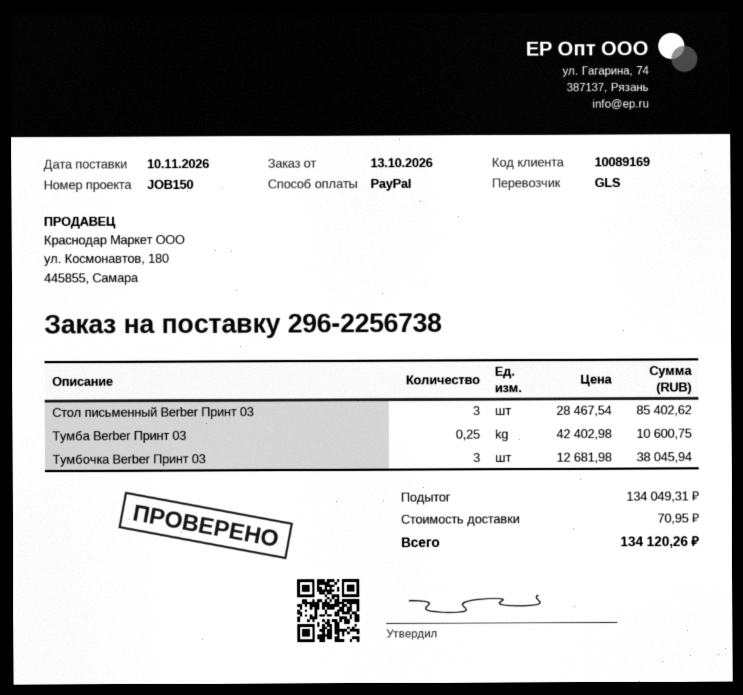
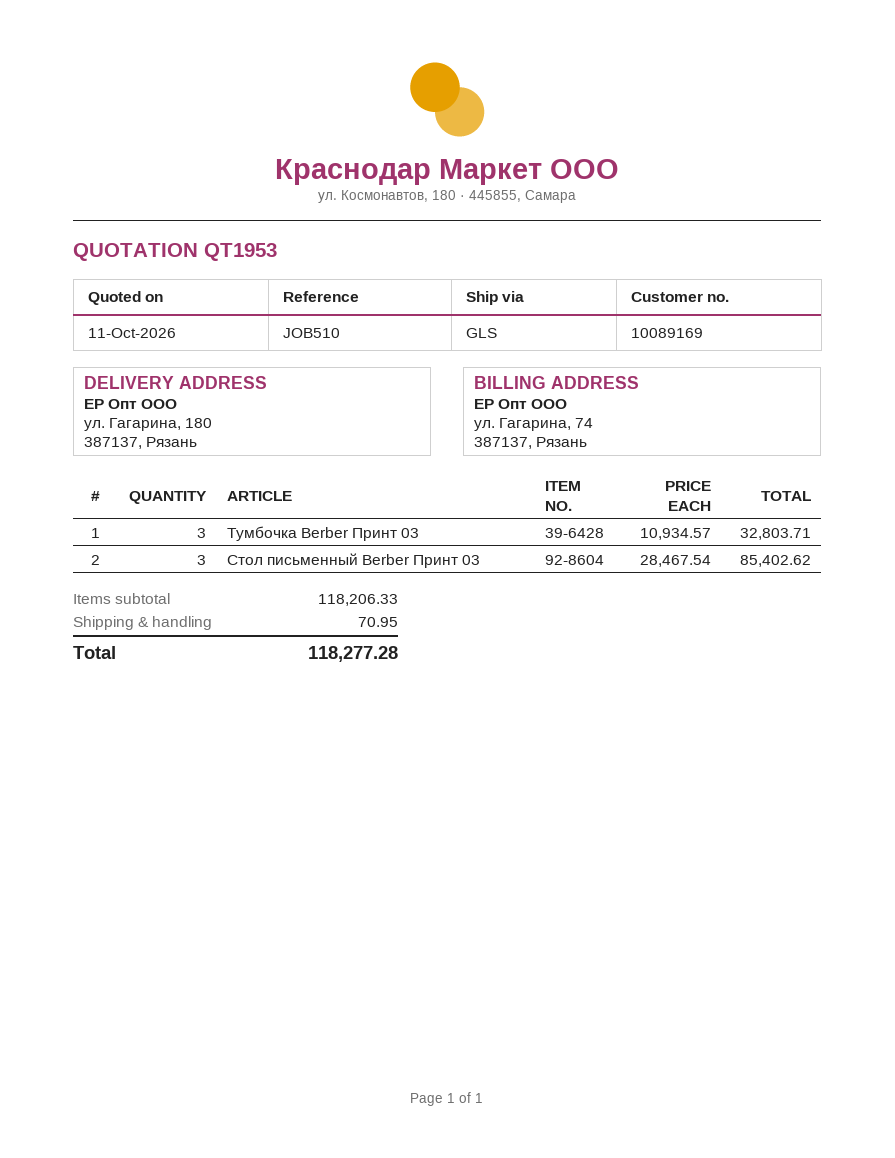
reference: JOB150 -> JOB510
Тумба Berber Принт 03: 0.25 x 42402.98 = 10600.75 -> none
Тумбочка Berber Принт 03: 3 x 12681.98 = 38045.94 -> 3 x 10934.57 = 32803.71
subtotal: 134049.31 -> 118206.33
total: 134120.26 -> 118277.28

